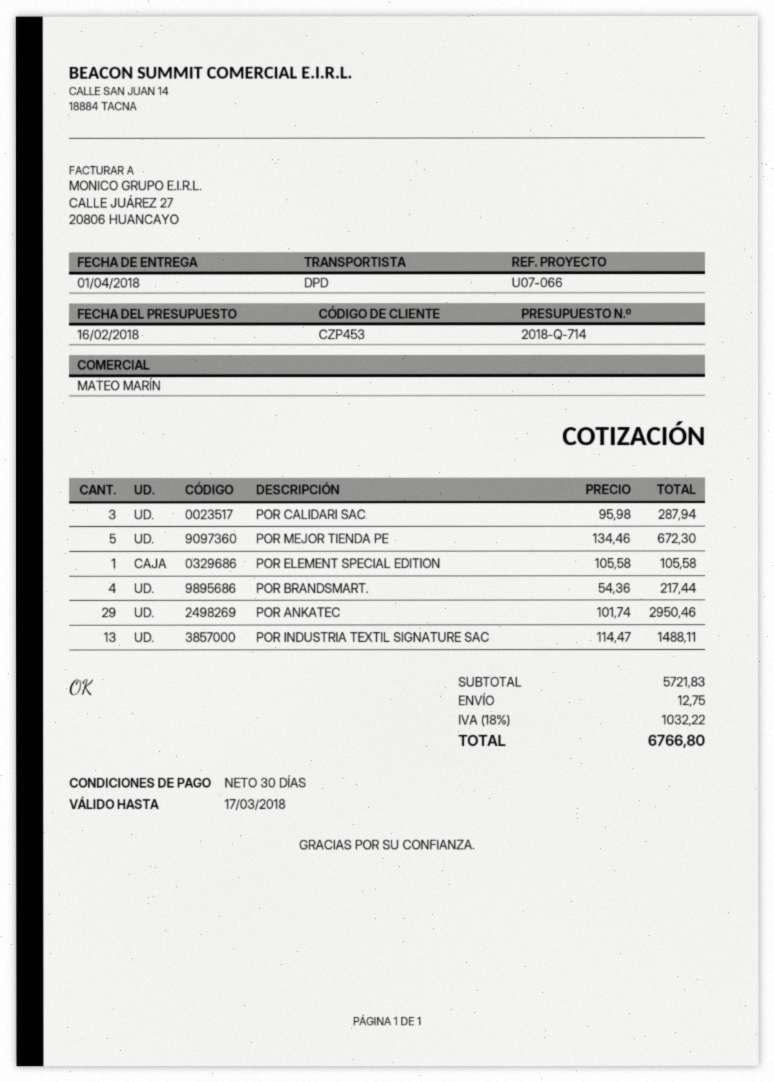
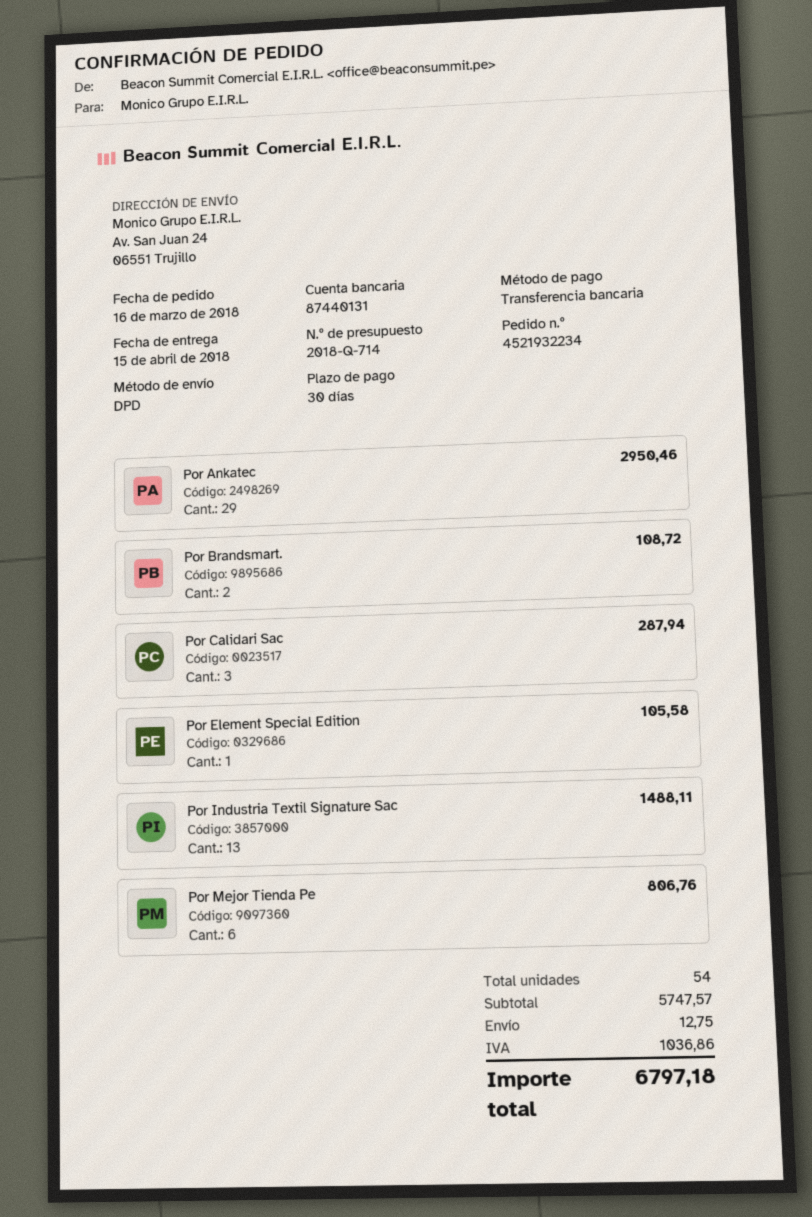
delivery date: 2018-04-01 -> 2018-04-15
POR MEJOR TIENDA PE: 5 for 672.30 -> 6 for 806.76
POR BRANDSMART.: 4 for 217.44 -> 2 for 108.72
subtotal: 5721.83 -> 5747.57
tax: 1032.22 -> 1036.86
total: 6766.80 -> 6797.18

